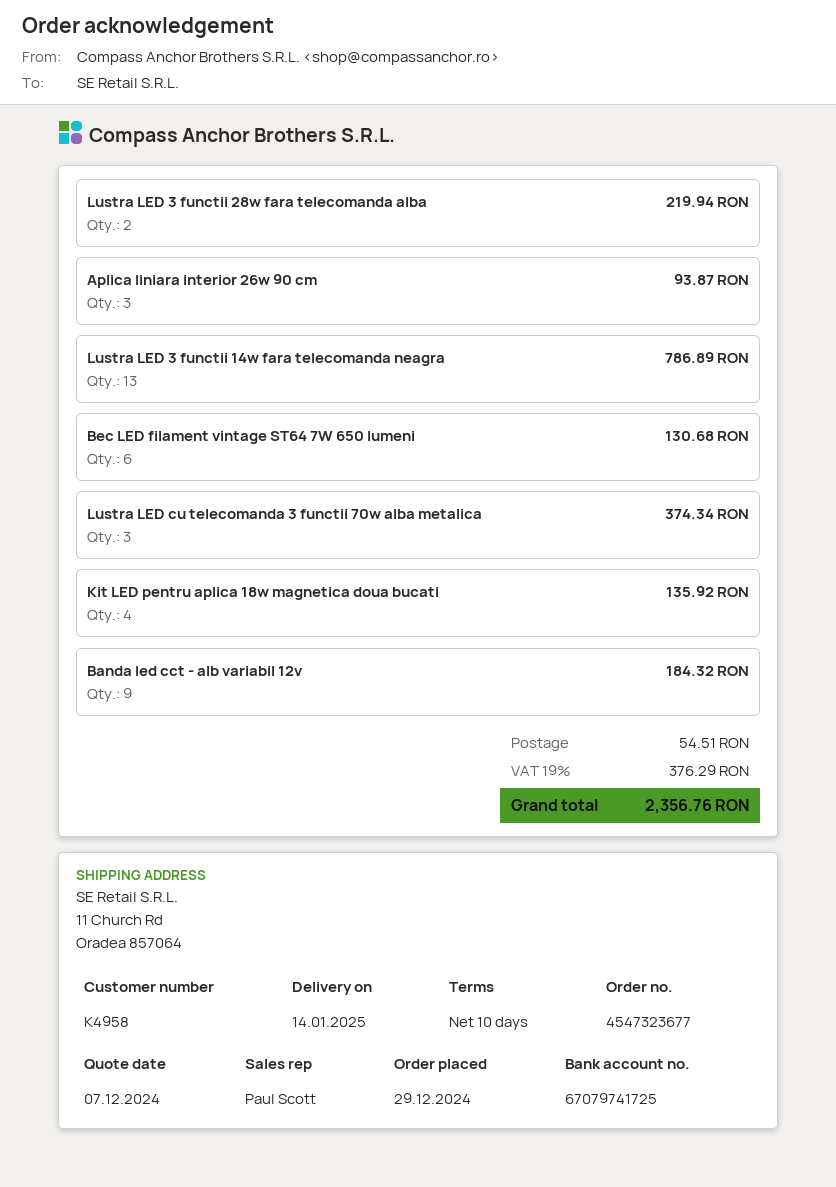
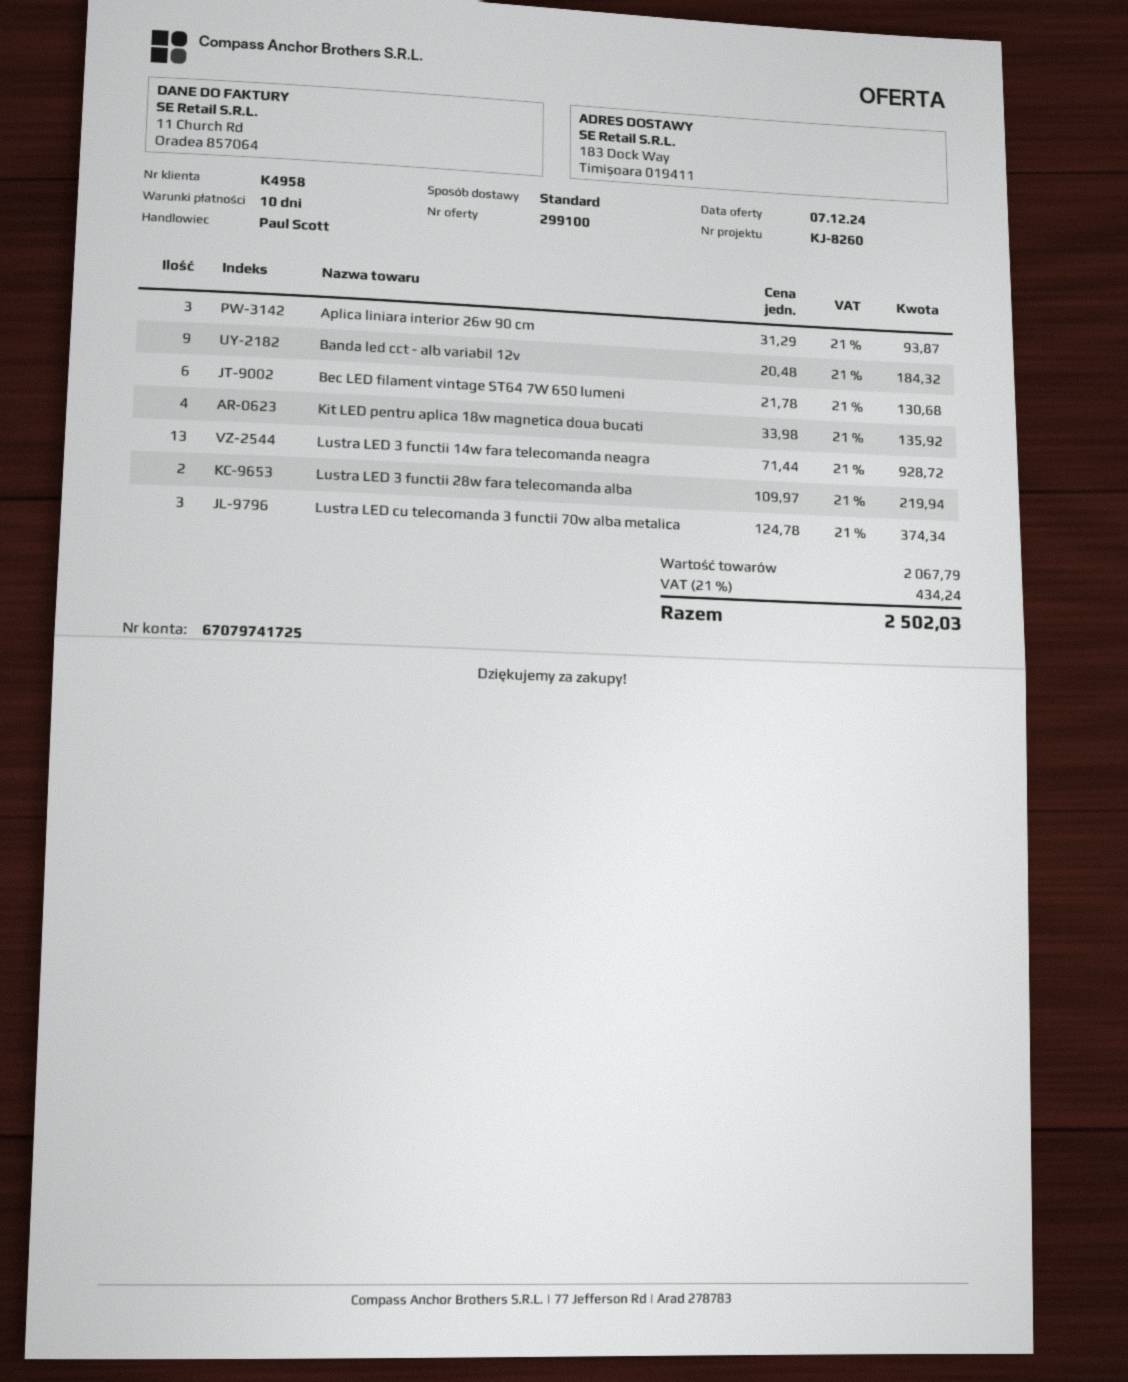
ship to: 11 Church Rd, Oradea 857064 -> 183 Dock Way, Timișoara 019411
Lustra LED 3 functii 14w fara telecomanda neagra: 13 for 786.89 -> 13 for 928.72
shipping: 54.51 -> none
tax: 19% = 376.29 -> 21% = 434.24
total: 2356.76 -> 2502.03

